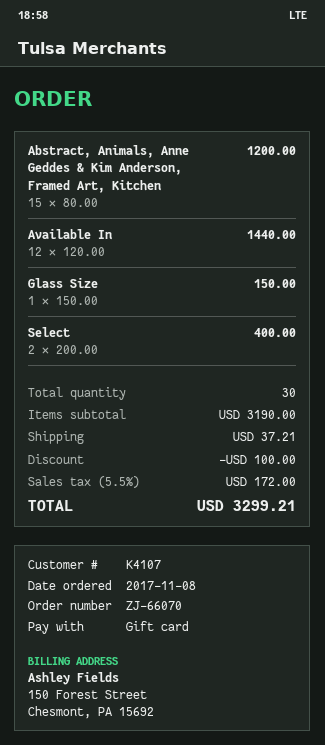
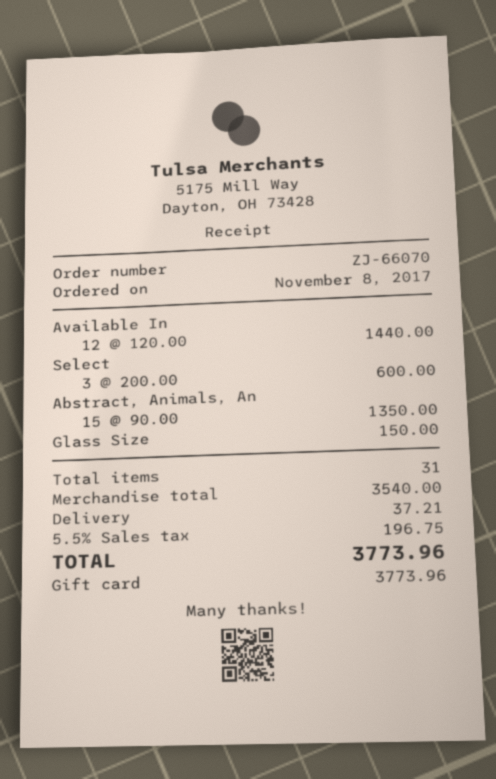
Abstract, Animals, Anne Geddes & Kim Anderson, Framed Art, Kitchen: 15 x 80.00 = 1200.00 -> 15 x 90.00 = 1350.00
Select: 2 x 200.00 = 400.00 -> 3 x 200.00 = 600.00
total quantity: 30 -> 31
subtotal: 3190.00 -> 3540.00
discount: 100.00 -> none
tax: 5.5% = 172.00 -> 5.5% = 196.75
total: 3299.21 -> 3773.96

